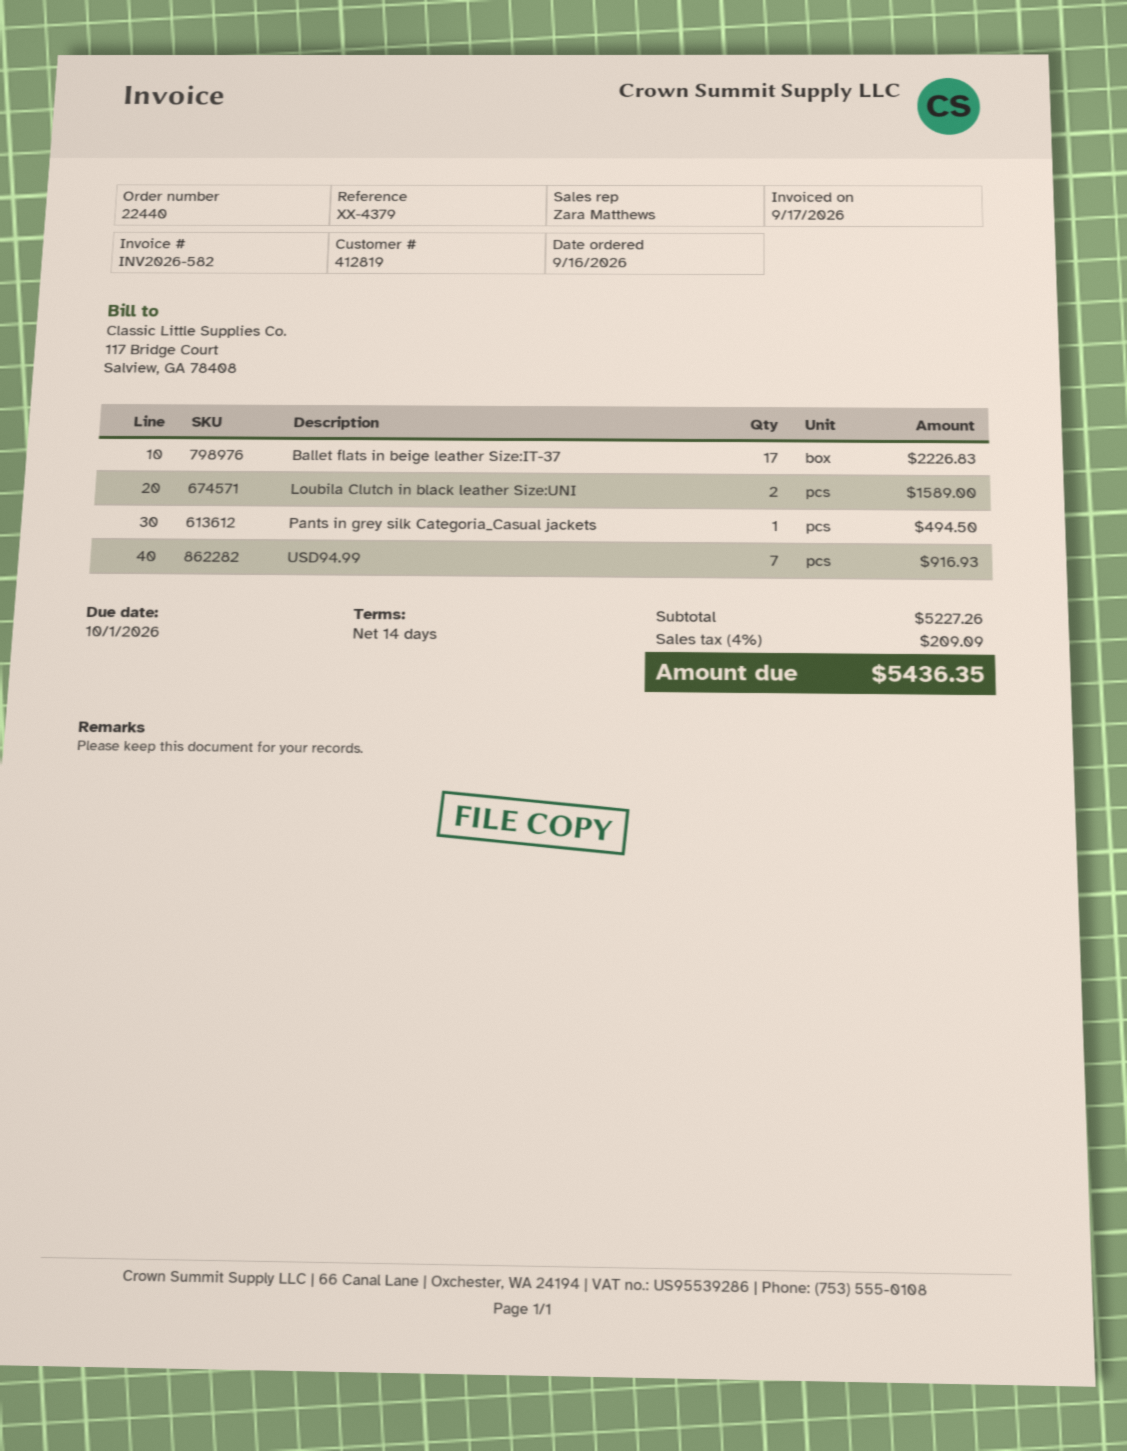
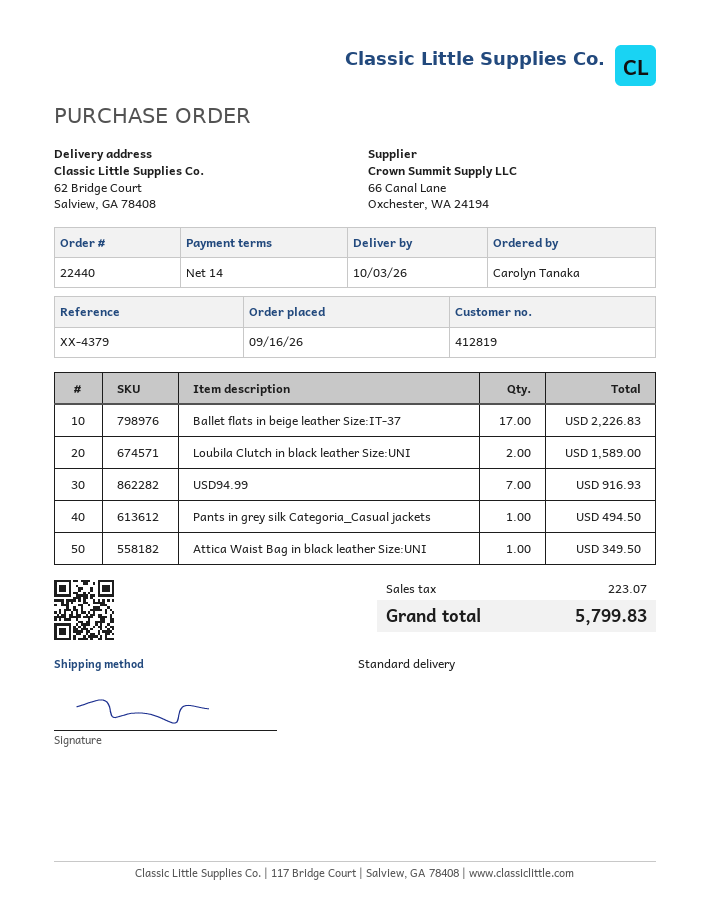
Attica Waist Bag in black leather Size:UNI: none -> 1 for 349.50
tax: 209.09 -> 223.07
total: 5436.35 -> 5799.83

